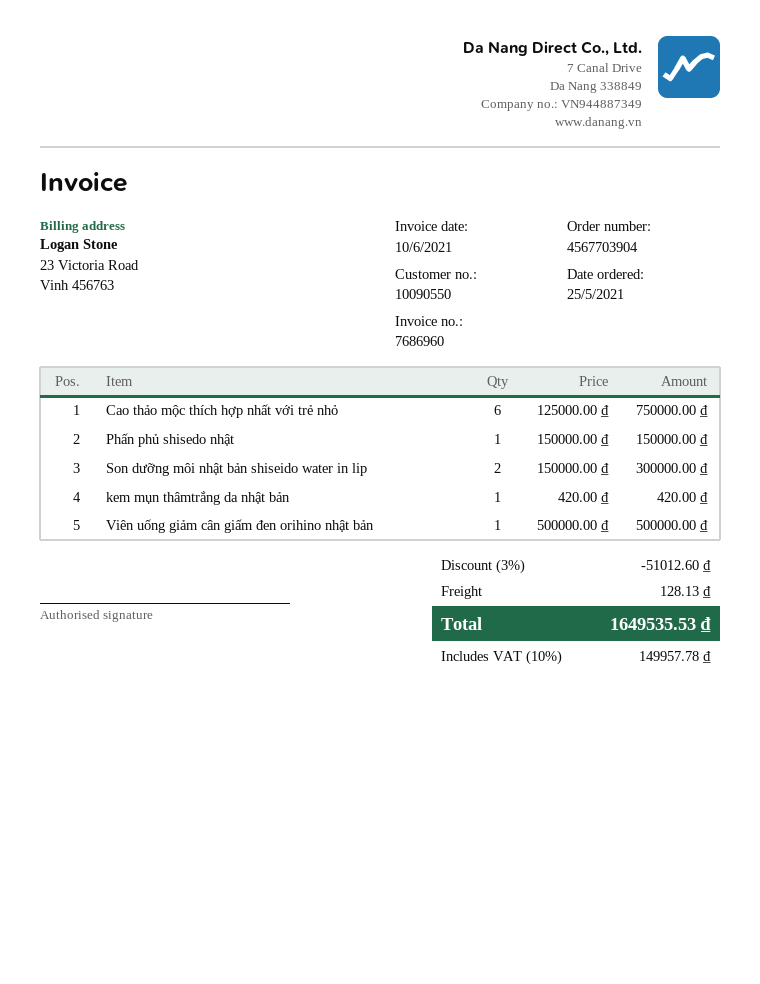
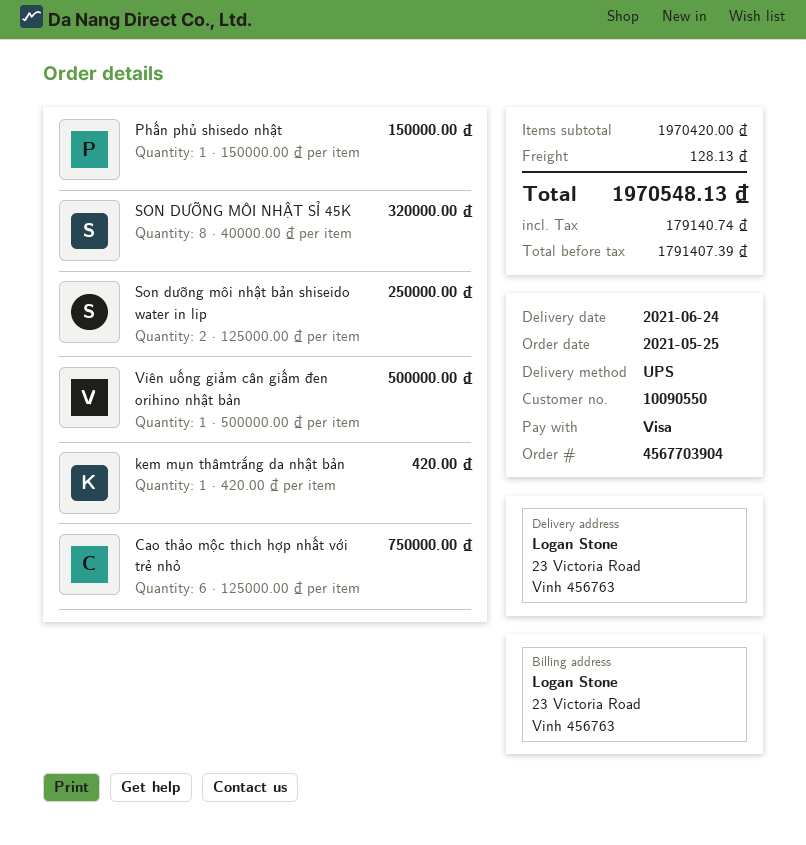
Son dưỡng môi nhật bản shiseido water in lip: 2 x 150000.00 = 300000.00 -> 2 x 125000.00 = 250000.00
SON DƯỠNG MÔI NHẬT SỈ 45K: none -> 8 x 40000.00 = 320000.00
discount: 3% = 51012.60 -> none
tax: 149957.78 -> 179140.74
total: 1649535.53 -> 1970548.13

